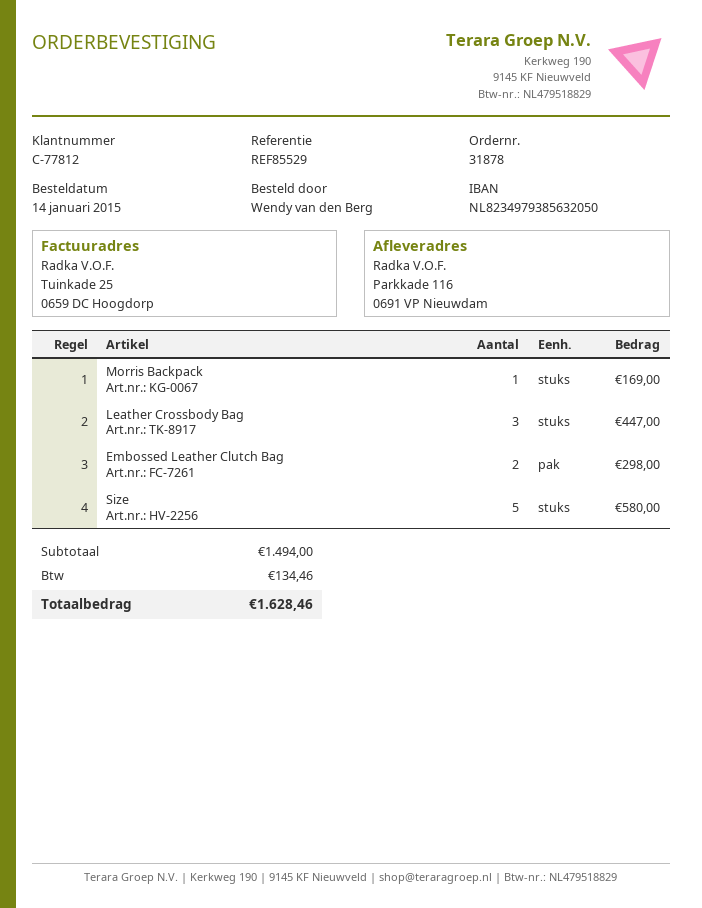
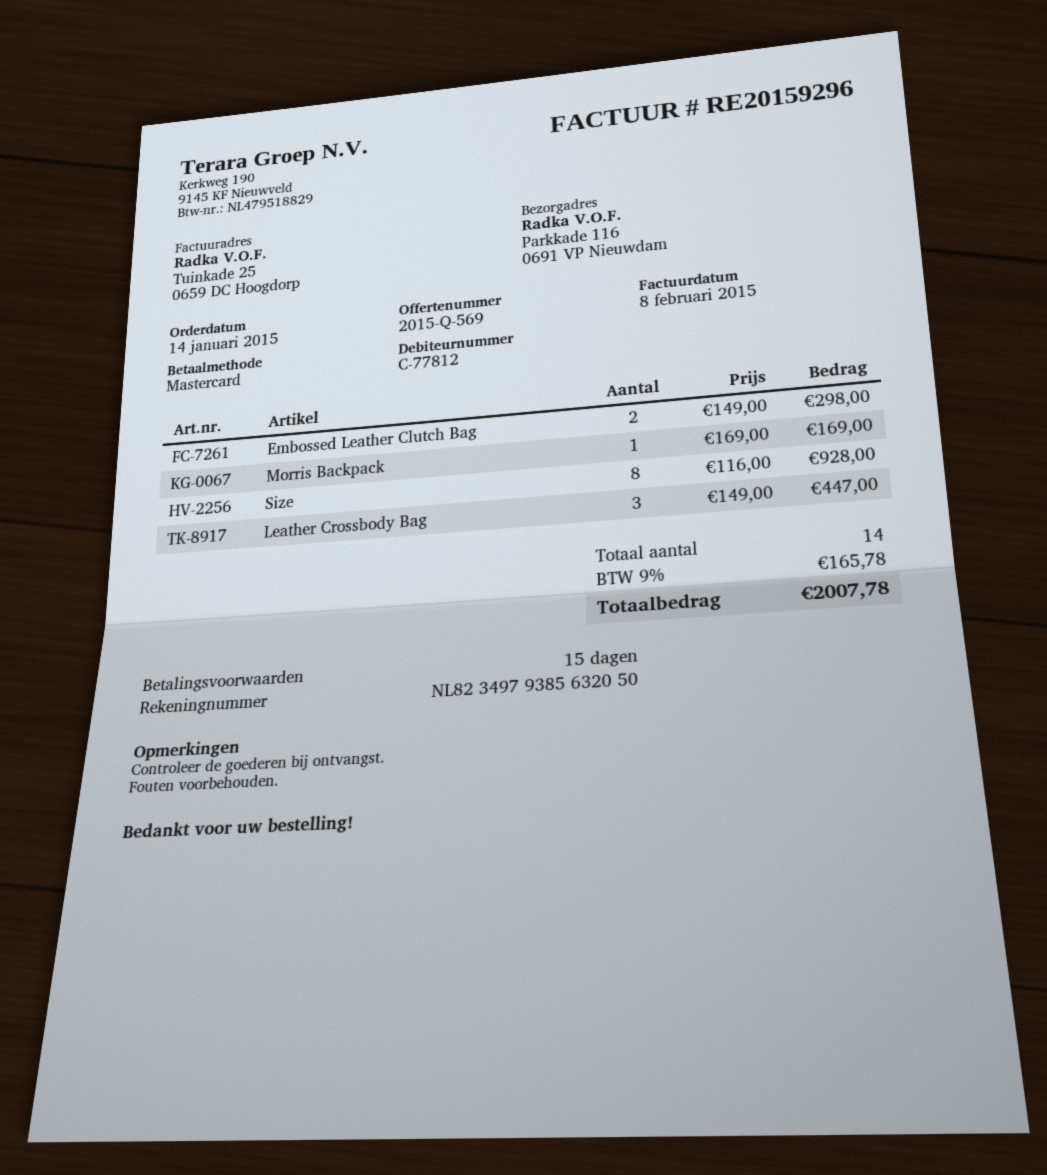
Size: 5 for 580.00 -> 8 for 928.00
tax: 134.46 -> 165.78
total: 1628.46 -> 2007.78

